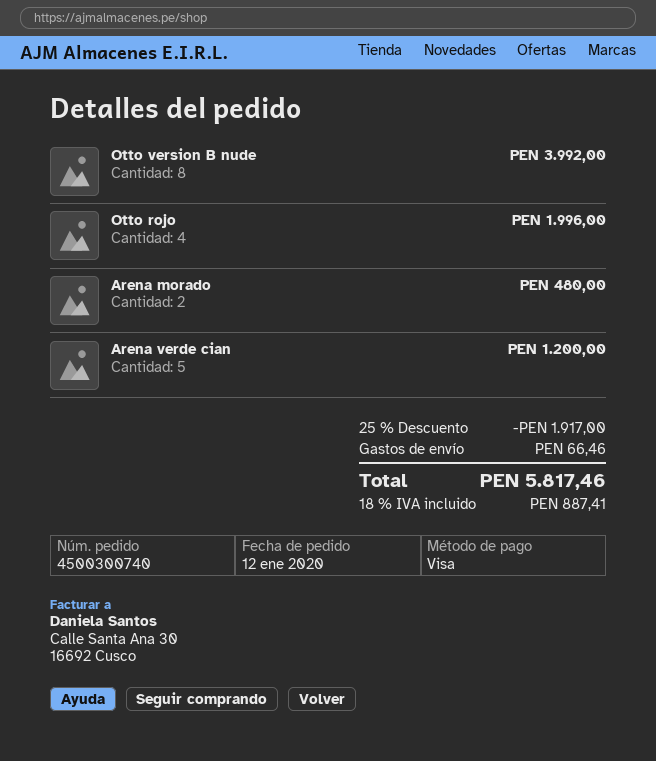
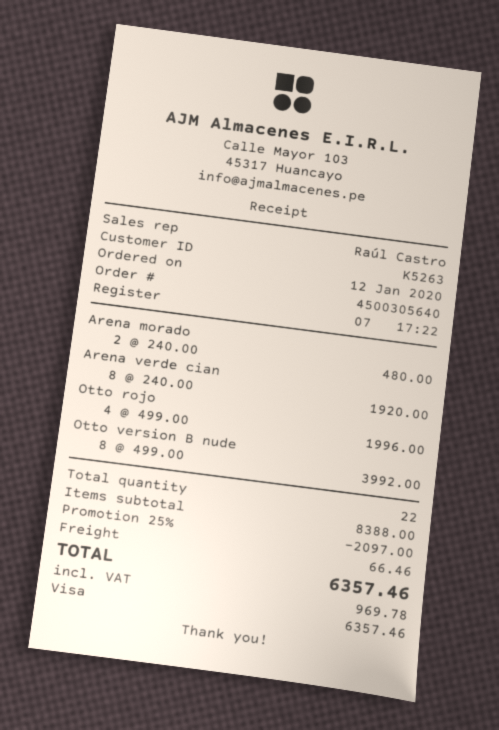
order number: 4500300740 -> 4500305640
Arena verde cian: 5 for 1200.00 -> 8 for 1920.00
discount: 25% = 1917.00 -> 25% = 2097.00
tax: 887.41 -> 969.78
total: 5817.46 -> 6357.46

